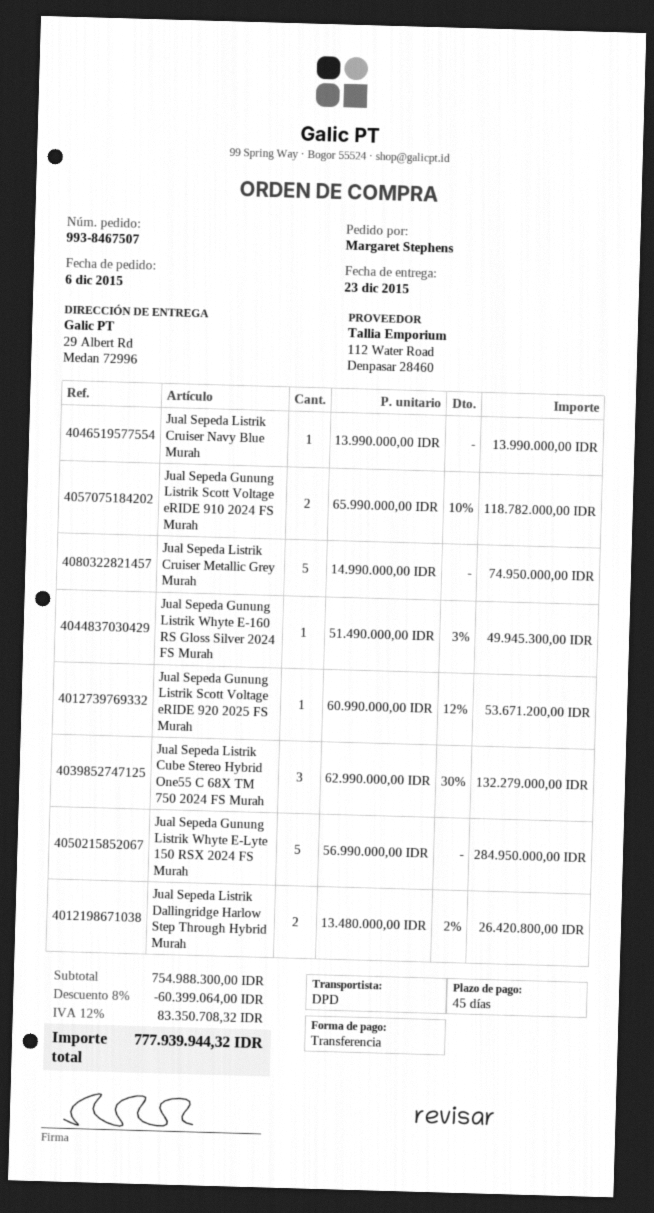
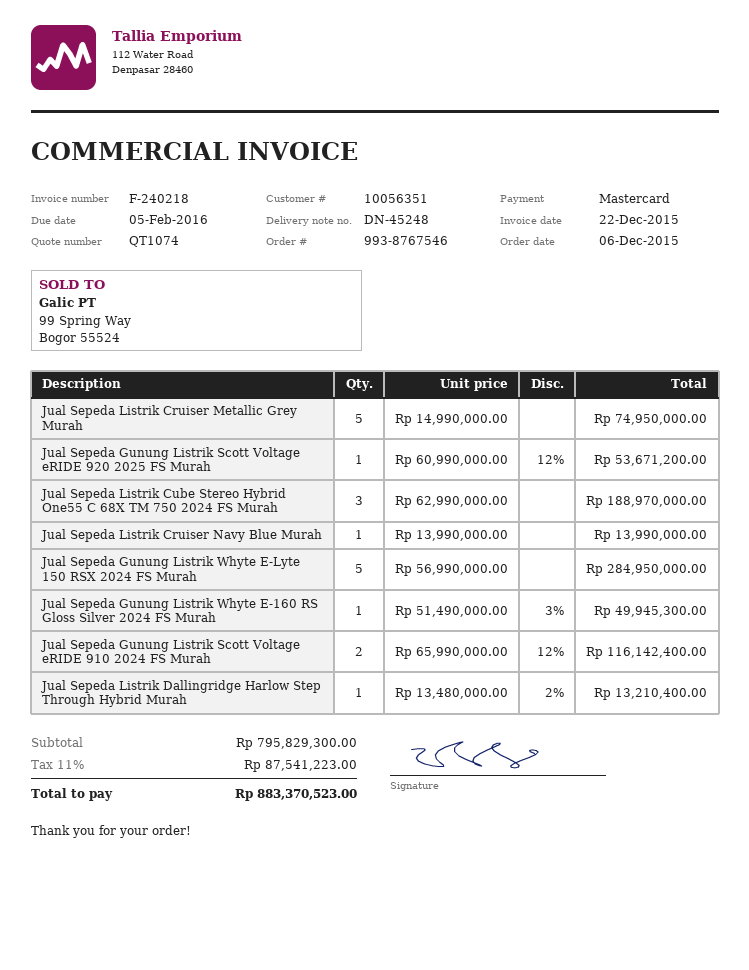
order number: 993-8467507 -> 993-8767546
payment method: bank transfer -> Mastercard
Jual Sepeda Gunung Listrik Scott Voltage eRIDE 910 2024 FS Murah: 2 x 65990000.00 - 10% = 118782000.00 -> 2 x 65990000.00 - 12% = 116142400.00
Jual Sepeda Listrik Cube Stereo Hybrid One55 C 68X TM 750 2024 FS Murah: 3 x 62990000.00 - 30% = 132279000.00 -> 3 x 62990000.00 = 188970000.00
Jual Sepeda Listrik Dallingridge Harlow Step Through Hybrid Murah: 2 x 13480000.00 - 2% = 26420800.00 -> 1 x 13480000.00 - 2% = 13210400.00
subtotal: 754988300.00 -> 795829300.00
discount: 8% = 60399064.00 -> none
tax: 12% = 83350708.32 -> 11% = 87541223.00
total: 777939944.32 -> 883370523.00

